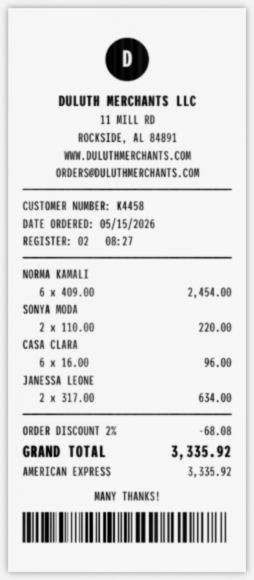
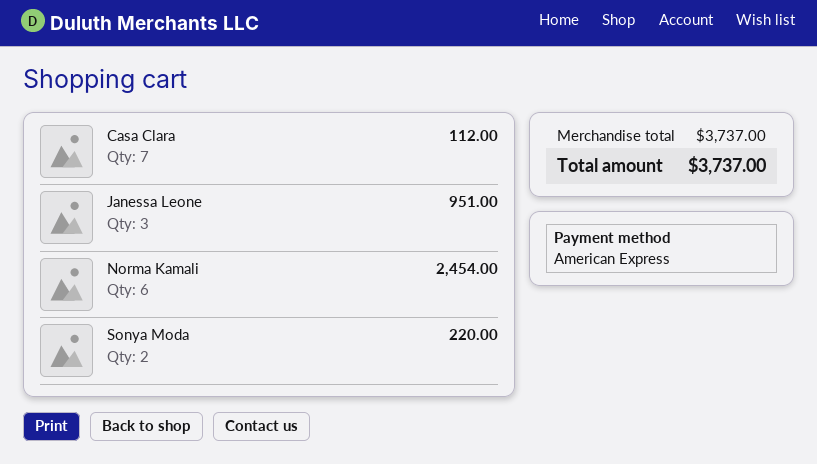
CASA CLARA: 6 for 96.00 -> 7 for 112.00
JANESSA LEONE: 2 for 634.00 -> 3 for 951.00
discount: 2% = 68.08 -> none
total: 3335.92 -> 3737.00

